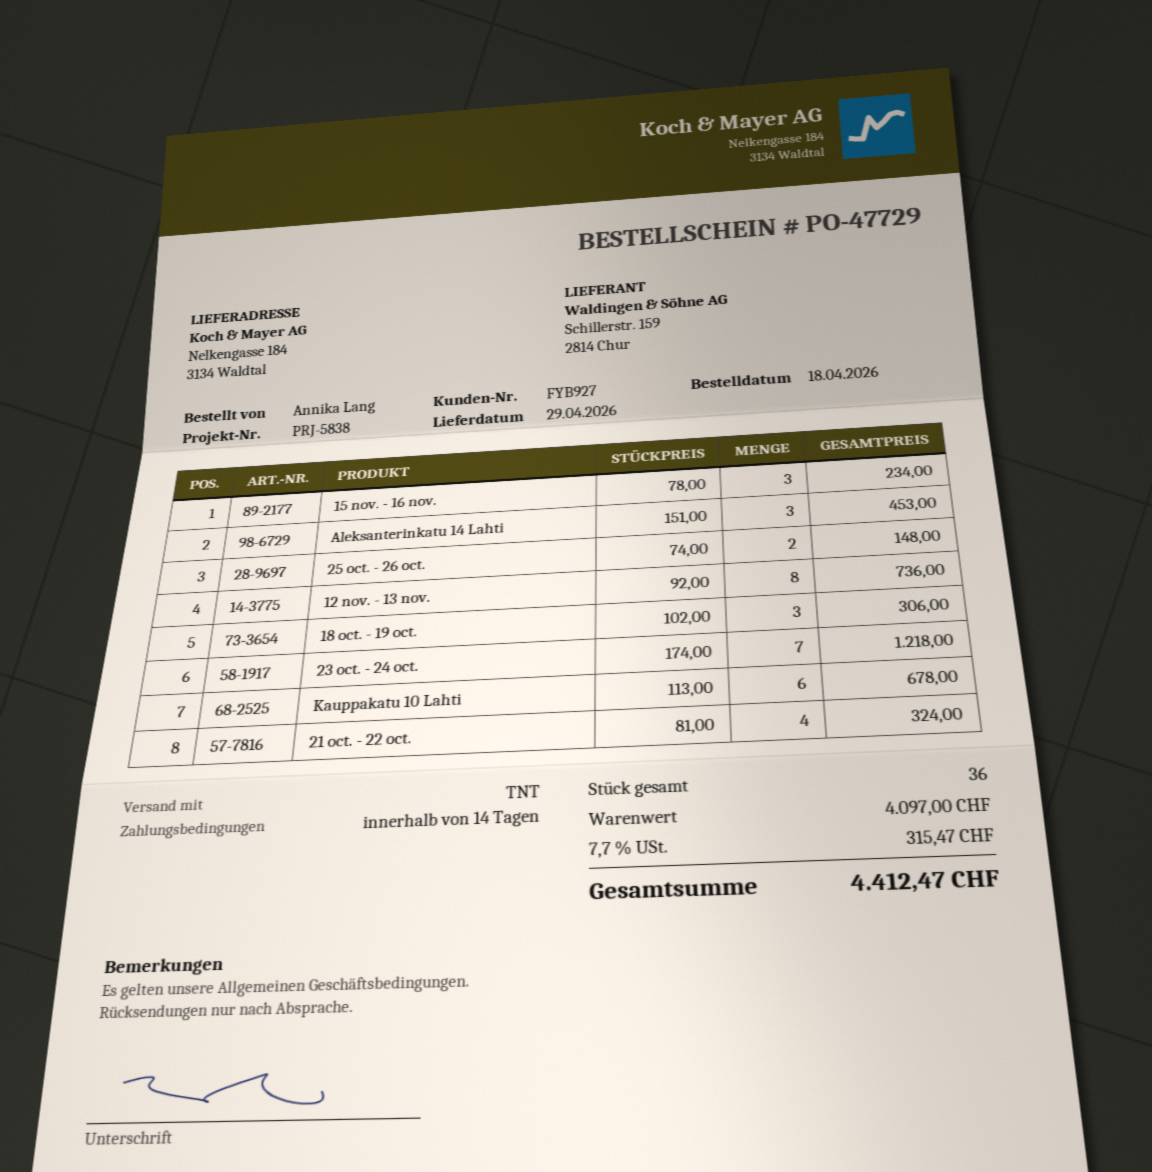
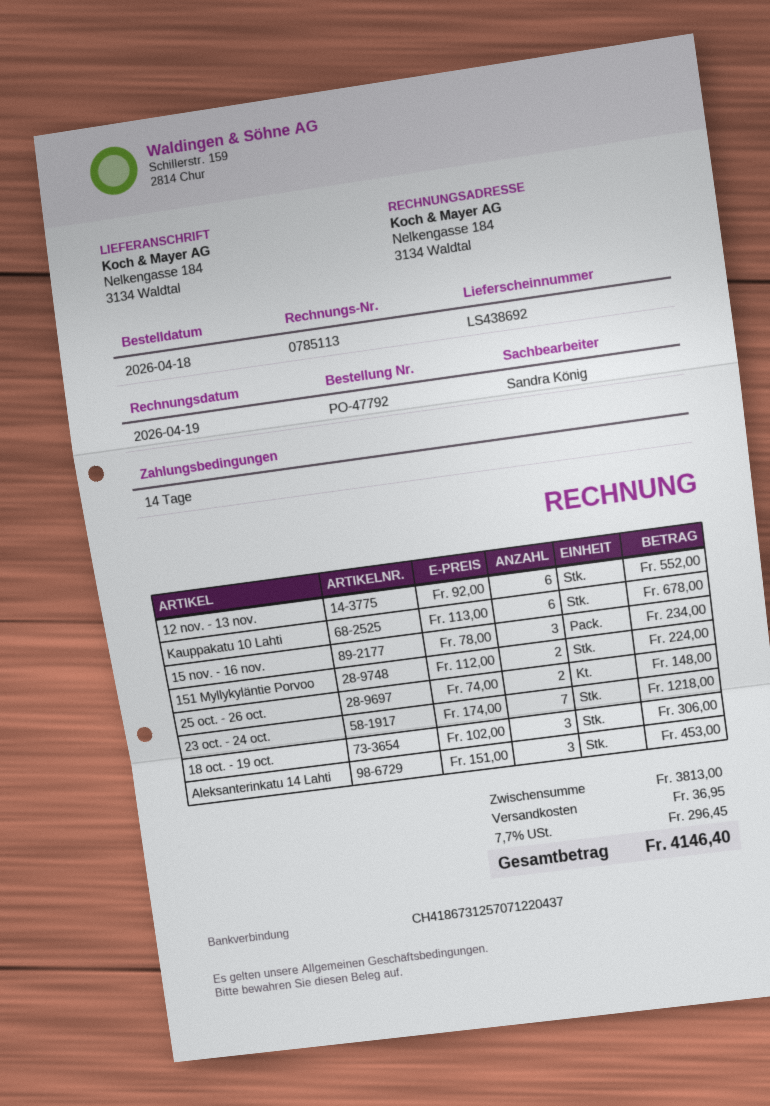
order number: PO-47729 -> PO-47792
12 nov. - 13 nov.: 8 x 92.00 = 736.00 -> 6 x 92.00 = 552.00
21 oct. - 22 oct.: 4 x 81.00 = 324.00 -> none
151 Myllykyläntie Porvoo: none -> 2 x 112.00 = 224.00
subtotal: 4097.00 -> 3813.00
shipping: none -> 36.95
tax: 7.7% = 315.47 -> 7.7% = 296.45
total: 4412.47 -> 4146.40

